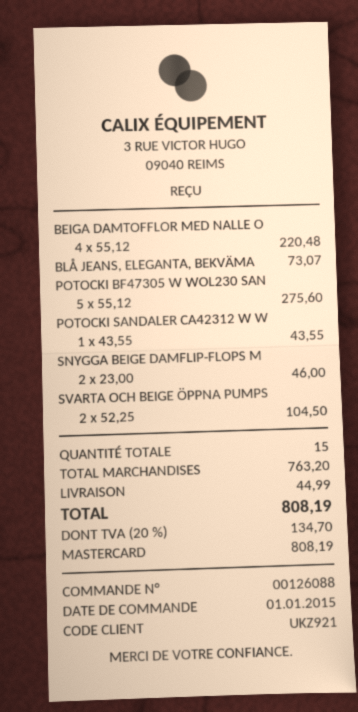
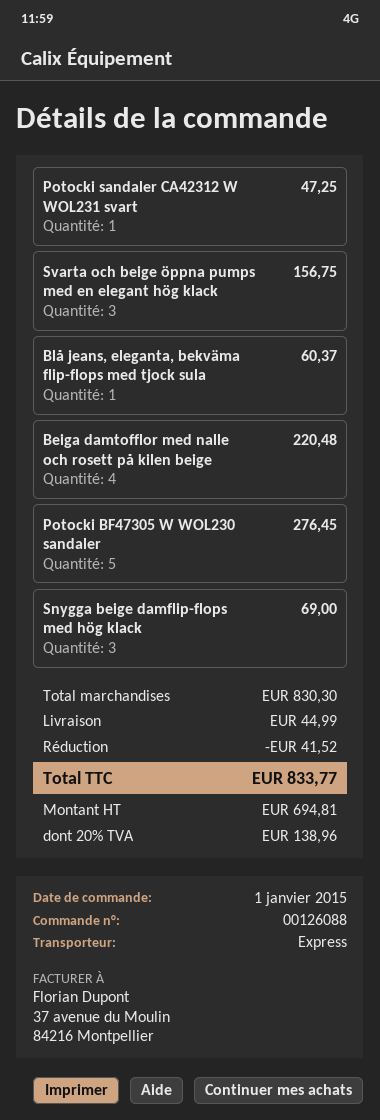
BLÅ JEANS, ELEGANTA, BEKVÄMA: 1 for 73.07 -> 1 for 60.37
POTOCKI BF47305 W WOL230 SAN: 5 for 275.60 -> 5 for 276.45
POTOCKI SANDALER CA42312 W W: 1 for 43.55 -> 1 for 47.25
SNYGGA BEIGE DAMFLIP-FLOPS M: 2 for 46.00 -> 3 for 69.00
SVARTA OCH BEIGE ÖPPNA PUMPS: 2 for 104.50 -> 3 for 156.75
subtotal: 763.20 -> 830.30
discount: none -> 41.52
tax: 20% = 134.70 -> 20% = 138.96
total: 808.19 -> 833.77

